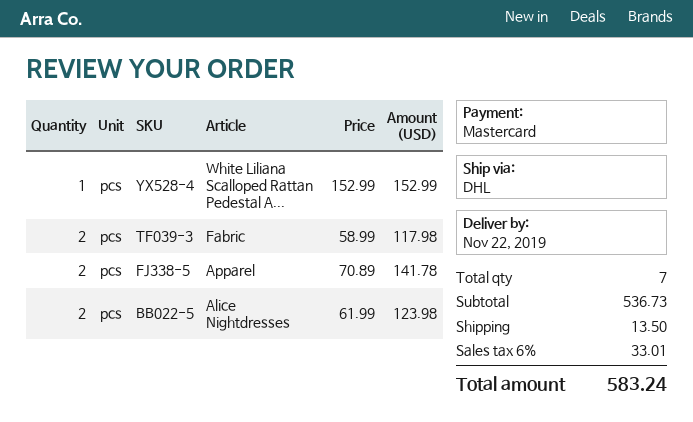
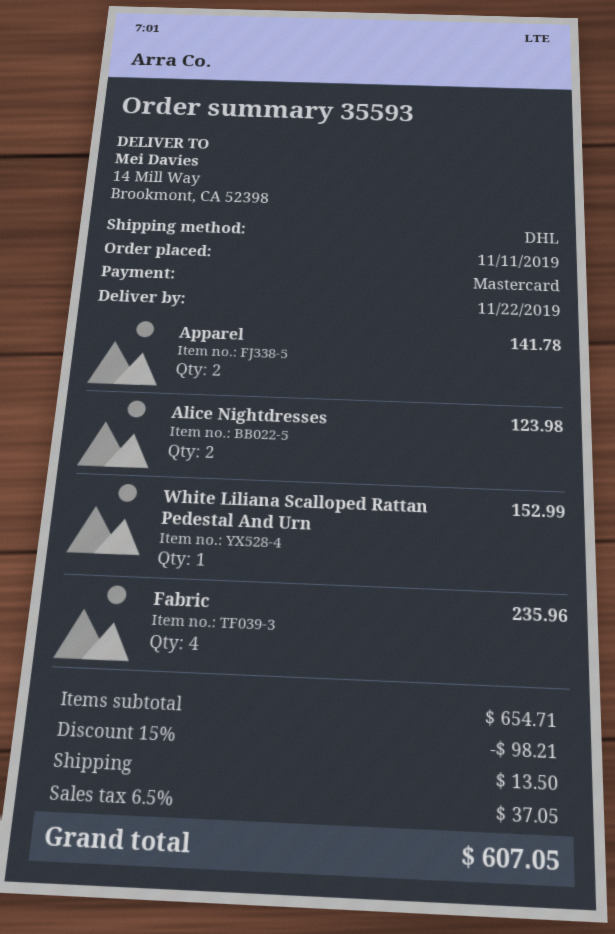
Fabric: 2 for 117.98 -> 4 for 235.96
subtotal: 536.73 -> 654.71
discount: none -> 15% = 98.21
tax: 6% = 33.01 -> 6.5% = 37.05
total: 583.24 -> 607.05

